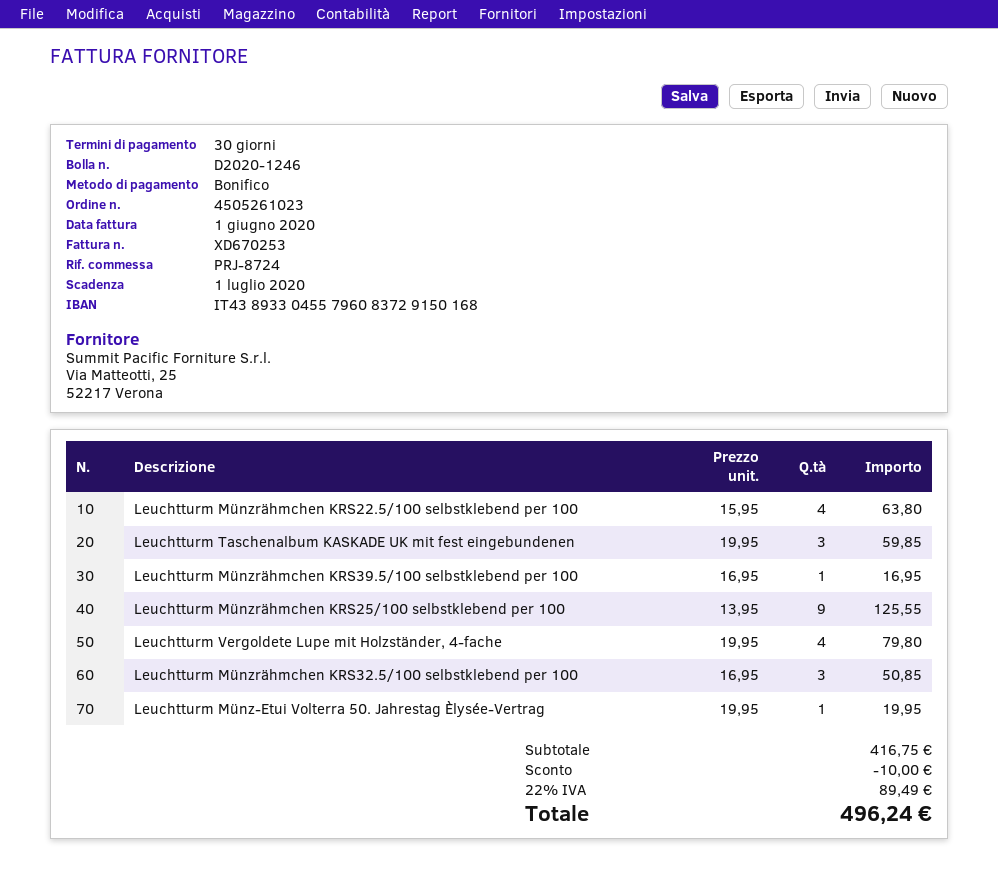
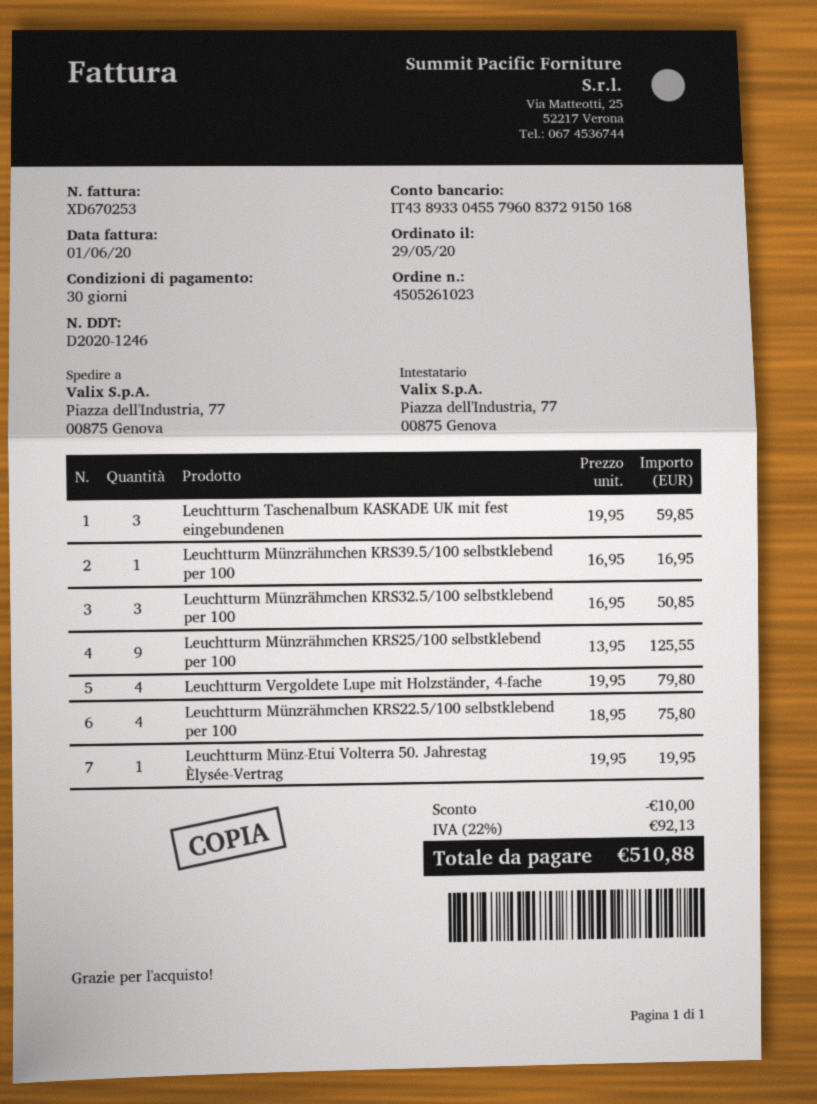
Leuchtturm Münzrähmchen KRS22.5/100 selbstklebend per 100: 4 x 15.95 = 63.80 -> 4 x 18.95 = 75.80
tax: 22% = 89.49 -> 22% = 92.13
total: 496.24 -> 510.88

